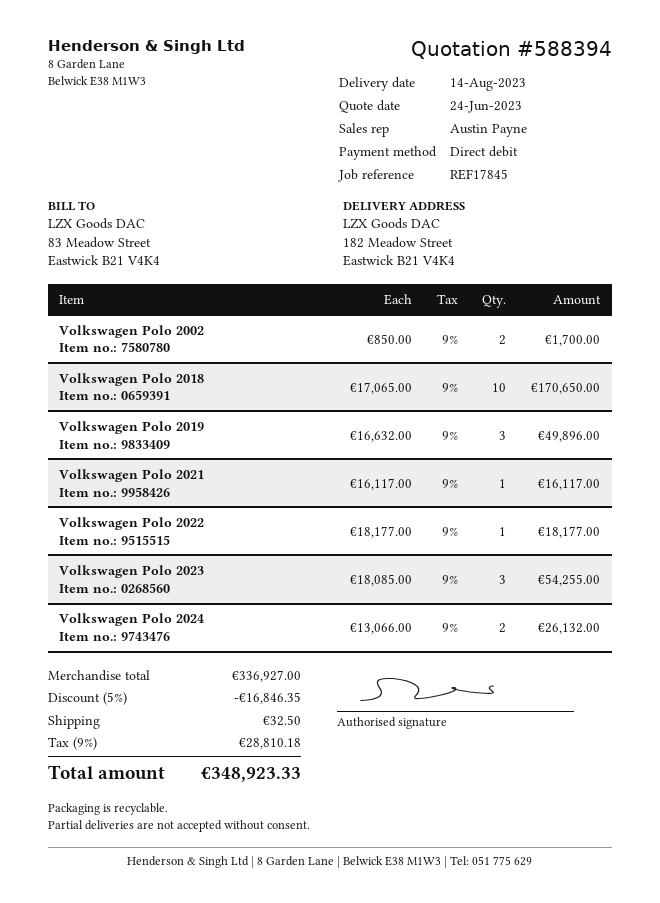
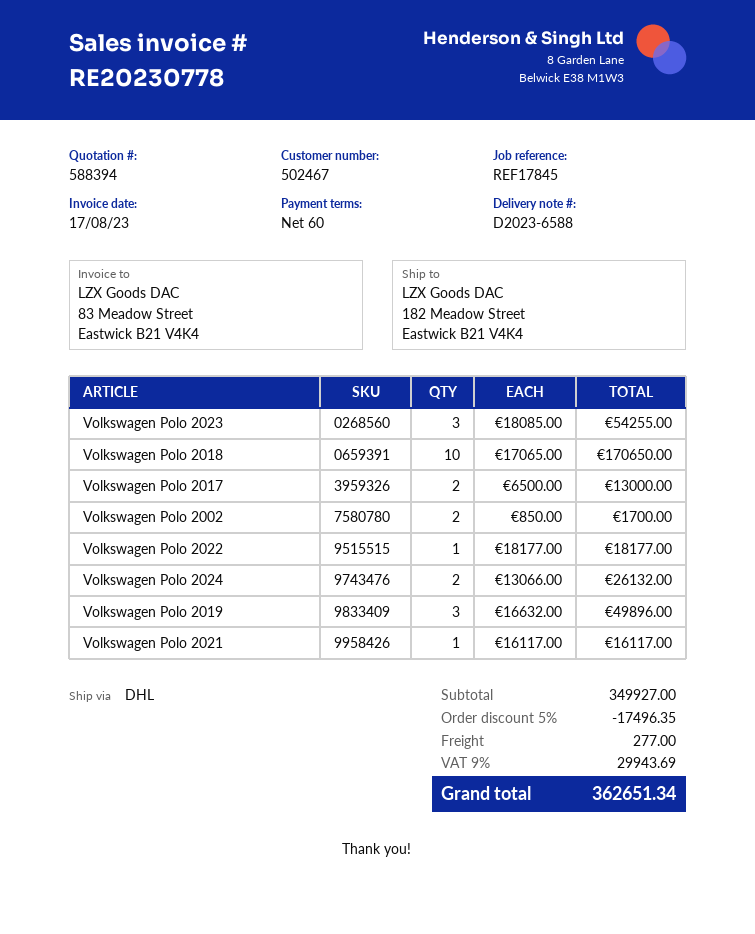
Volkswagen Polo 2017: none -> 2 x 6500.00 = 13000.00
subtotal: 336927.00 -> 349927.00
discount: 5% = 16846.35 -> 5% = 17496.35
shipping: 32.50 -> 277.00
tax: 9% = 28810.18 -> 9% = 29943.69
total: 348923.33 -> 362651.34

